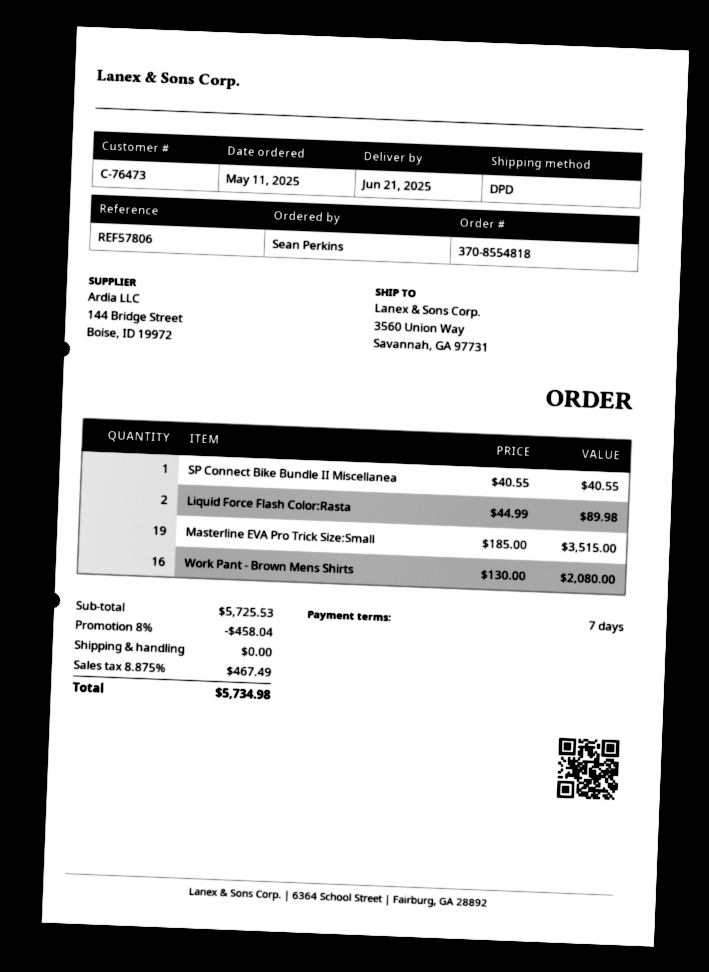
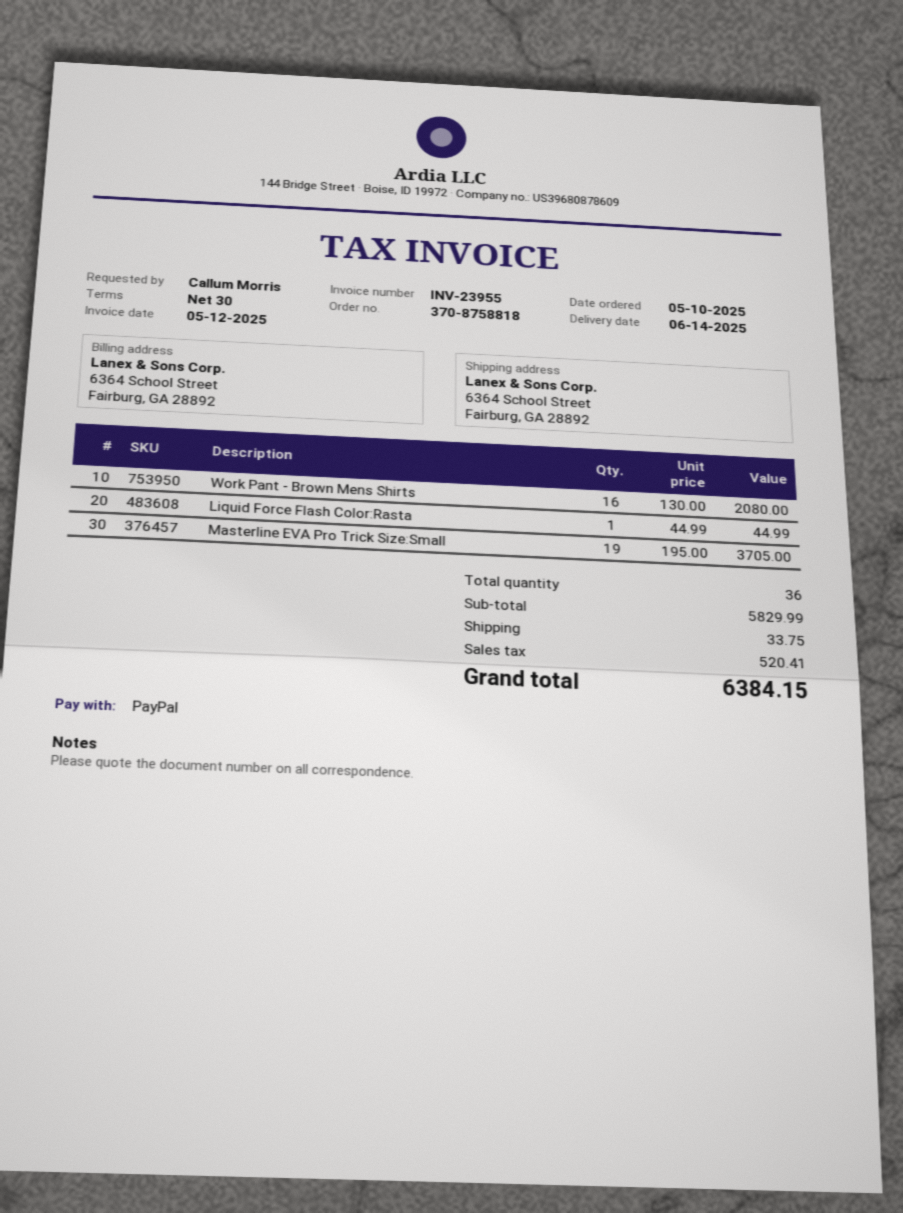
order number: 370-8554818 -> 370-8758818
order date: 2025-05-11 -> 2025-05-10
delivery date: 2025-06-21 -> 2025-06-14
payment terms: 7 days -> 30 days
ordered by: Sean Perkins -> Callum Morris
ship to: 3560 Union Way, Savannah, GA 97731 -> 6364 School Street, Fairburg, GA 28892
SP Connect Bike Bundle II Miscellanea: 1 x 40.55 = 40.55 -> none
Liquid Force Flash Color:Rasta: 2 x 44.99 = 89.98 -> 1 x 44.99 = 44.99
Masterline EVA Pro Trick Size:Small: 19 x 185.00 = 3515.00 -> 19 x 195.00 = 3705.00
subtotal: 5725.53 -> 5829.99
discount: 8% = 458.04 -> none
shipping: 0.00 -> 33.75
tax: 467.49 -> 520.41
total: 5734.98 -> 6384.15

